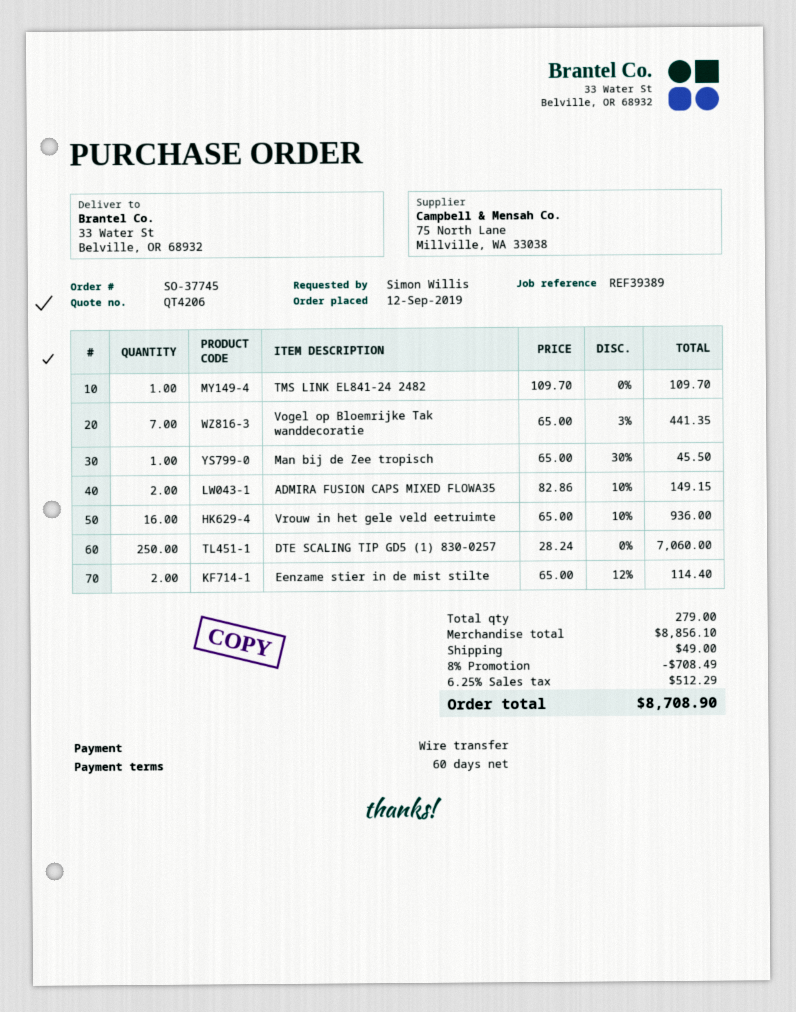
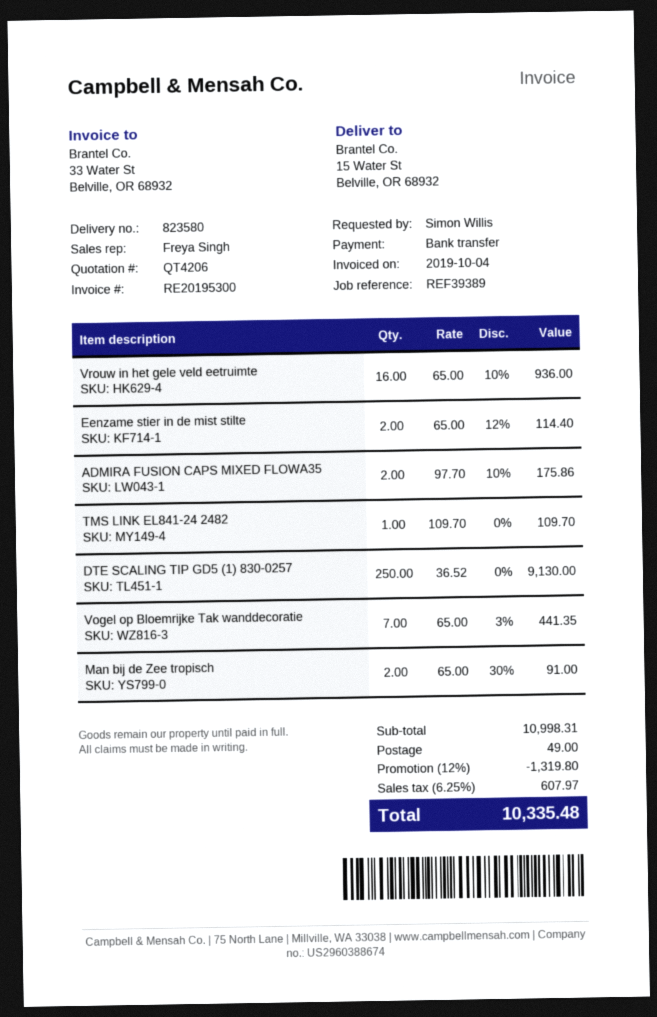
ship to: 33 Water St, Belville, OR 68932 -> 15 Water St, Belville, OR 68932
Man bij de Zee tropisch: 1 x 65.00 - 30% = 45.50 -> 2 x 65.00 - 30% = 91.00
ADMIRA FUSION CAPS MIXED FLOWA35: 2 x 82.86 - 10% = 149.15 -> 2 x 97.70 - 10% = 175.86
DTE SCALING TIP GD5 (1) 830-0257: 250 x 28.24 = 7060.00 -> 250 x 36.52 = 9130.00
subtotal: 8856.10 -> 10998.31
discount: 8% = 708.49 -> 12% = 1319.80
tax: 6.25% = 512.29 -> 6.25% = 607.97
total: 8708.90 -> 10335.48

